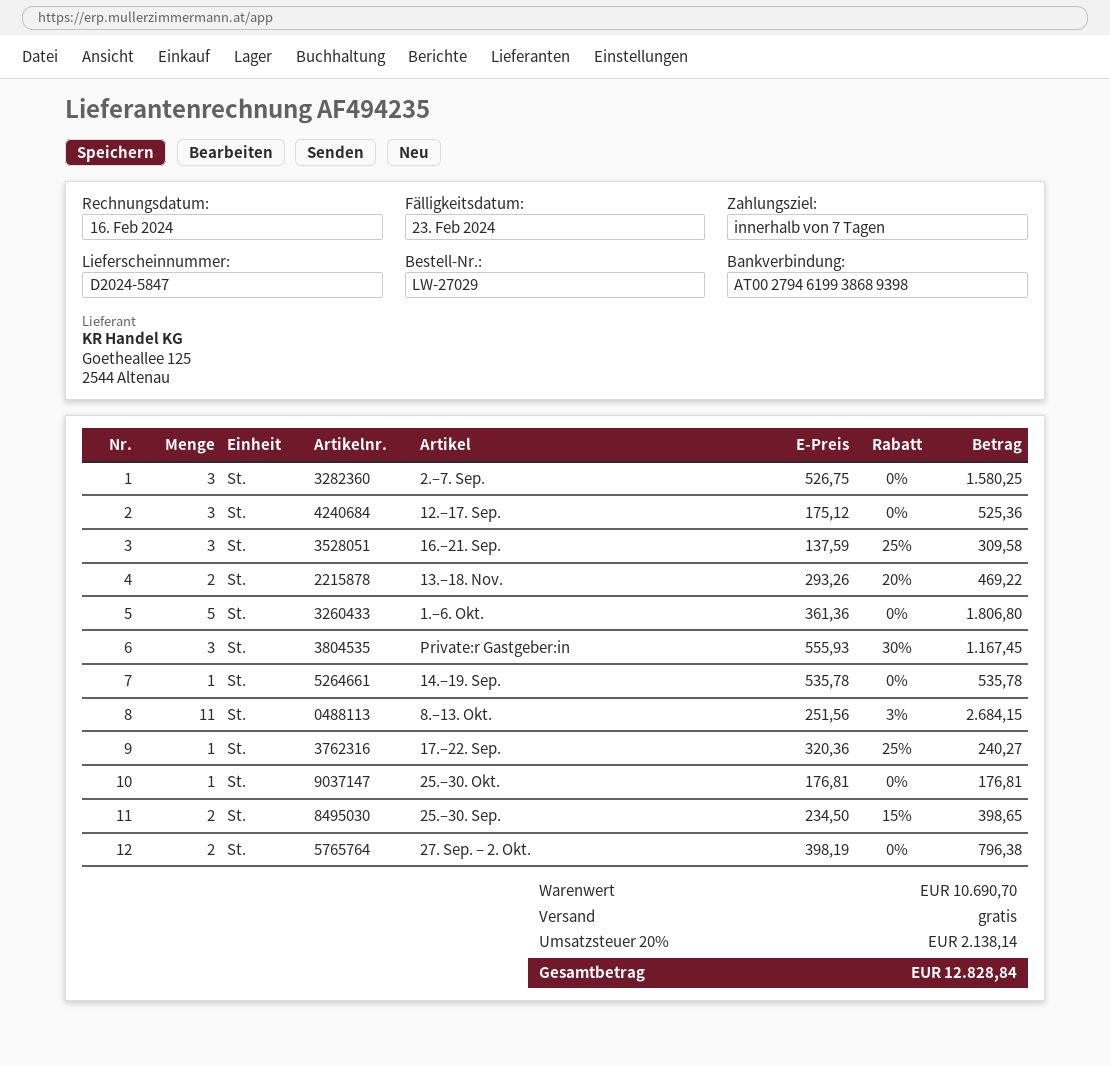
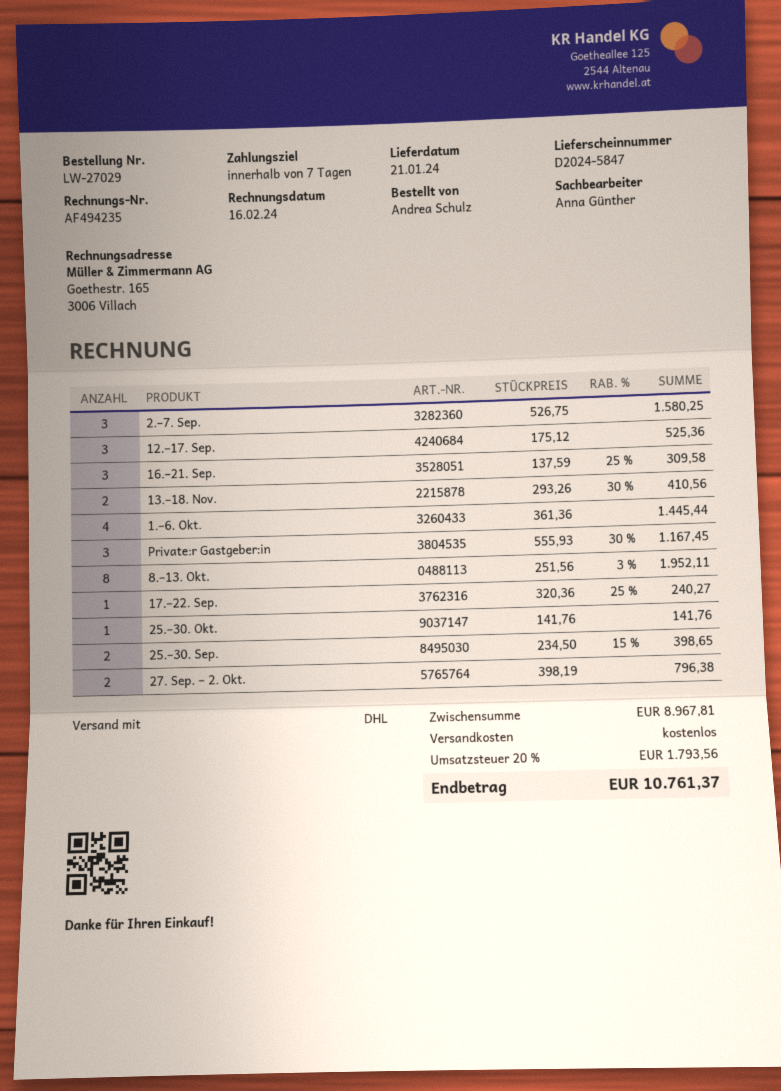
13.–18. Nov.: 2 x 293.26 - 20% = 469.22 -> 2 x 293.26 - 30% = 410.56
1.–6. Okt.: 5 x 361.36 = 1806.80 -> 4 x 361.36 = 1445.44
14.–19. Sep.: 1 x 535.78 = 535.78 -> none
8.–13. Okt.: 11 x 251.56 - 3% = 2684.15 -> 8 x 251.56 - 3% = 1952.11
25.–30. Okt.: 1 x 176.81 = 176.81 -> 1 x 141.76 = 141.76
subtotal: 10690.70 -> 8967.81
tax: 20% = 2138.14 -> 20% = 1793.56
total: 12828.84 -> 10761.37

